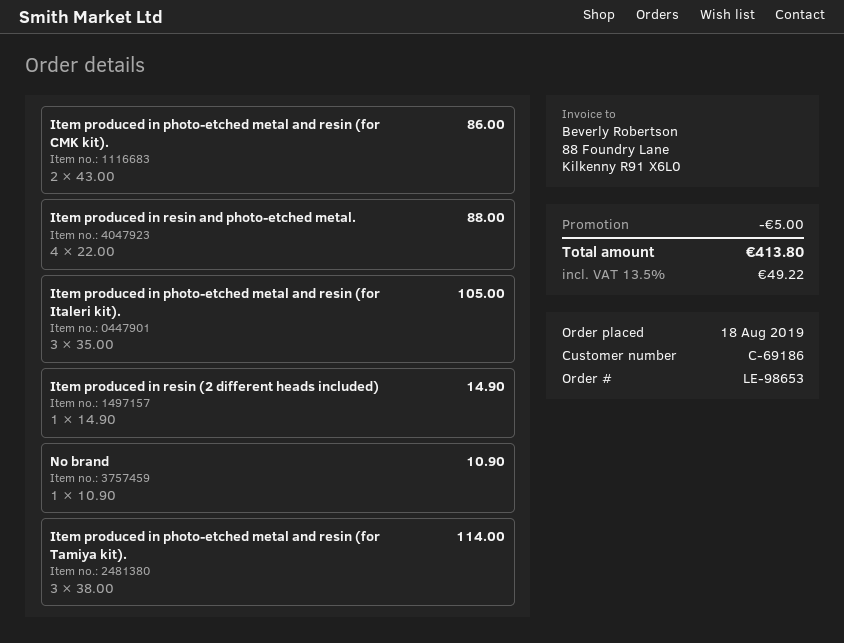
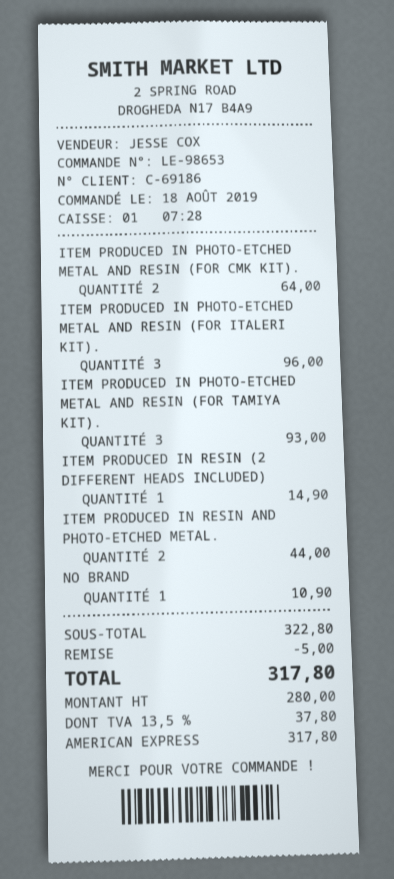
Item produced in photo-etched metal and resin (for CMK kit).: 2 for 86.00 -> 2 for 64.00
Item produced in resin and photo-etched metal.: 4 for 88.00 -> 2 for 44.00
Item produced in photo-etched metal and resin (for Italeri kit).: 3 for 105.00 -> 3 for 96.00
Item produced in photo-etched metal and resin (for Tamiya kit).: 3 for 114.00 -> 3 for 93.00
tax: 13.5% = 49.22 -> 13.5% = 37.80
total: 413.80 -> 317.80

